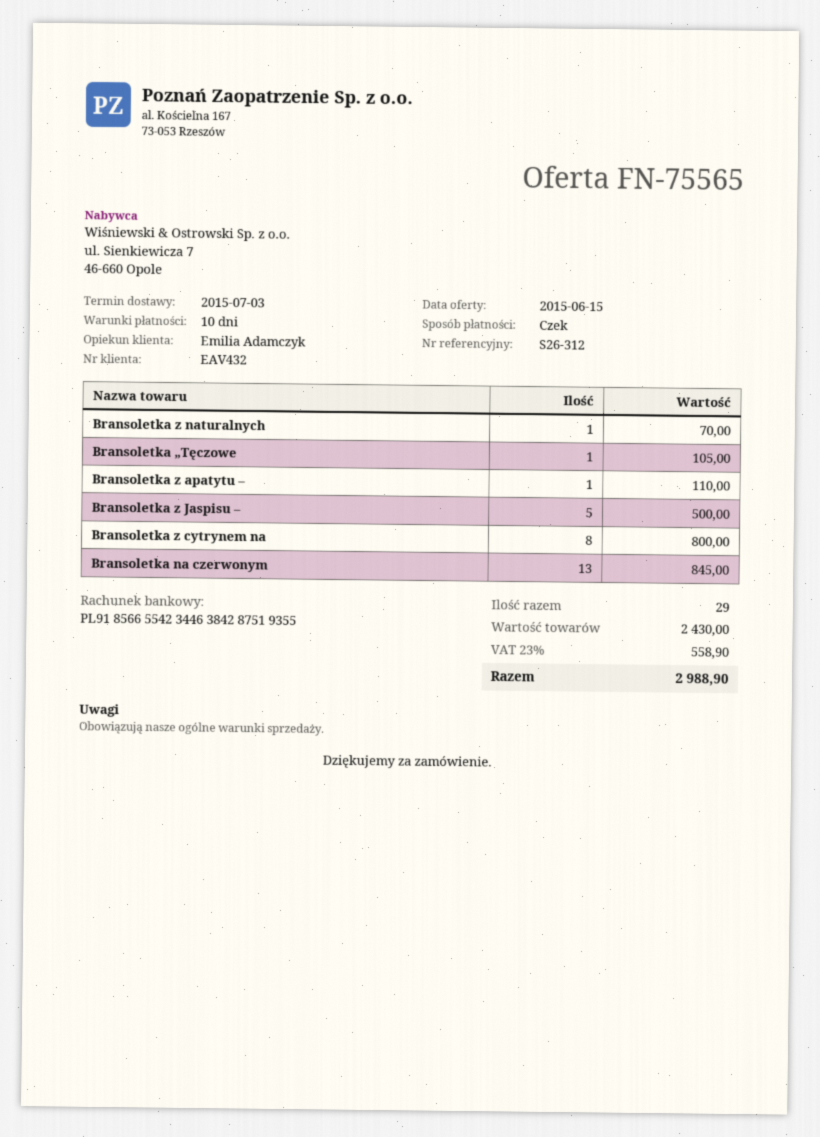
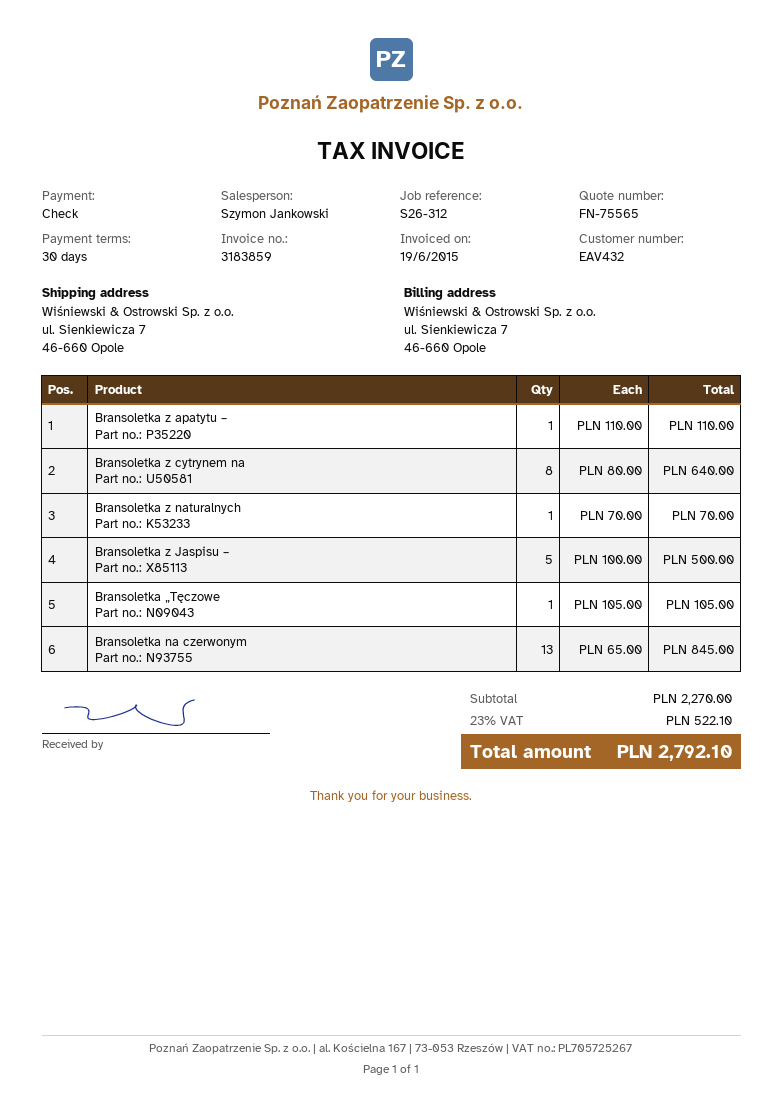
payment terms: 10 days -> 30 days
sales rep: Emilia Adamczyk -> Szymon Jankowski
Bransoletka z cytrynem na: 8 for 800.00 -> 8 for 640.00
subtotal: 2430.00 -> 2270.00
tax: 23% = 558.90 -> 23% = 522.10
total: 2988.90 -> 2792.10

